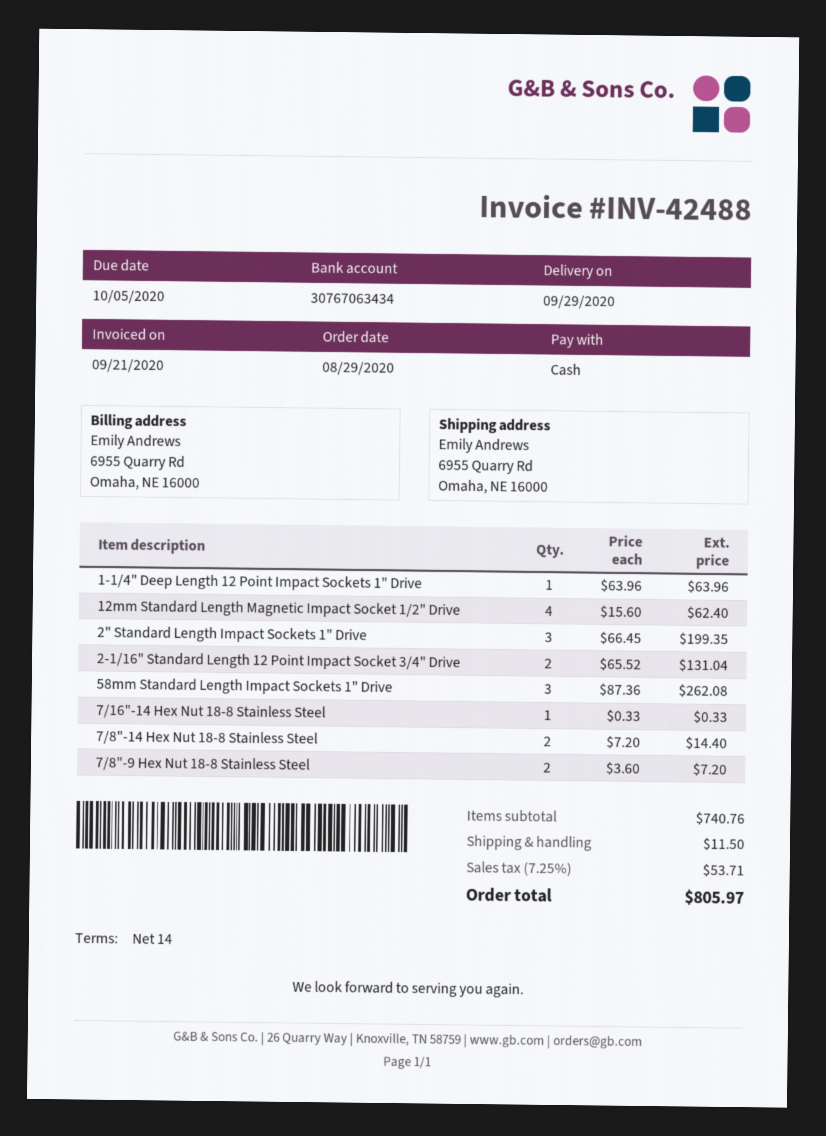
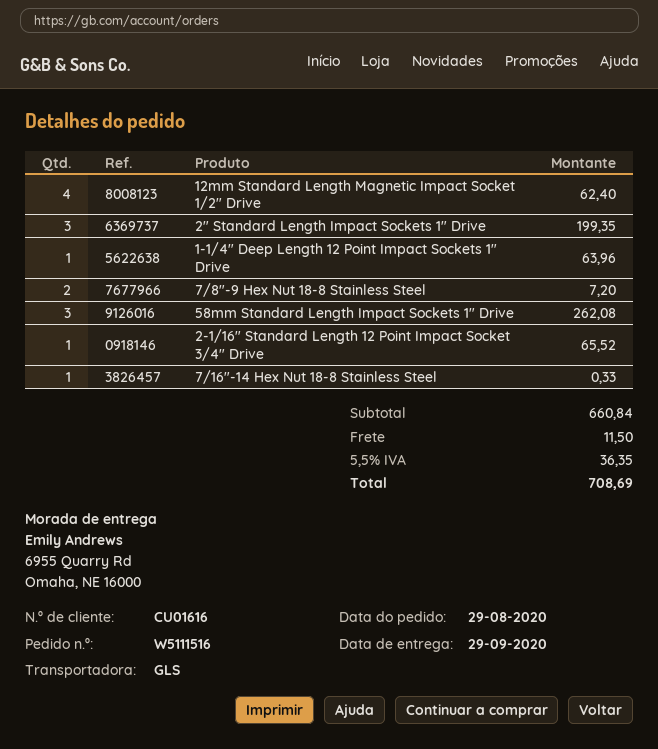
2-1/16" Standard Length 12 Point Impact Socket 3/4" Drive: 2 for 131.04 -> 1 for 65.52
7/8"-14 Hex Nut 18-8 Stainless Steel: 2 for 14.40 -> none
subtotal: 740.76 -> 660.84
tax: 7.25% = 53.71 -> 5.5% = 36.35
total: 805.97 -> 708.69

